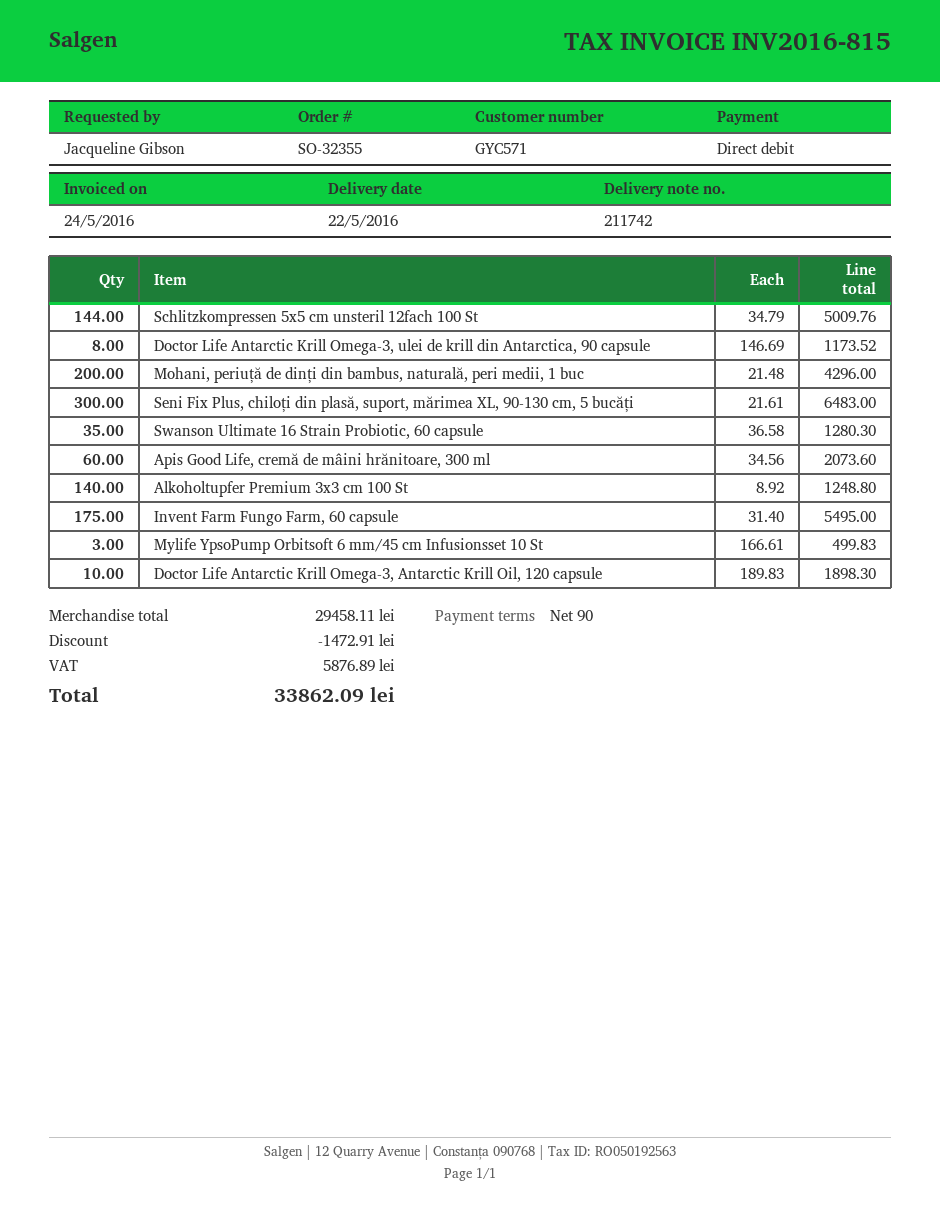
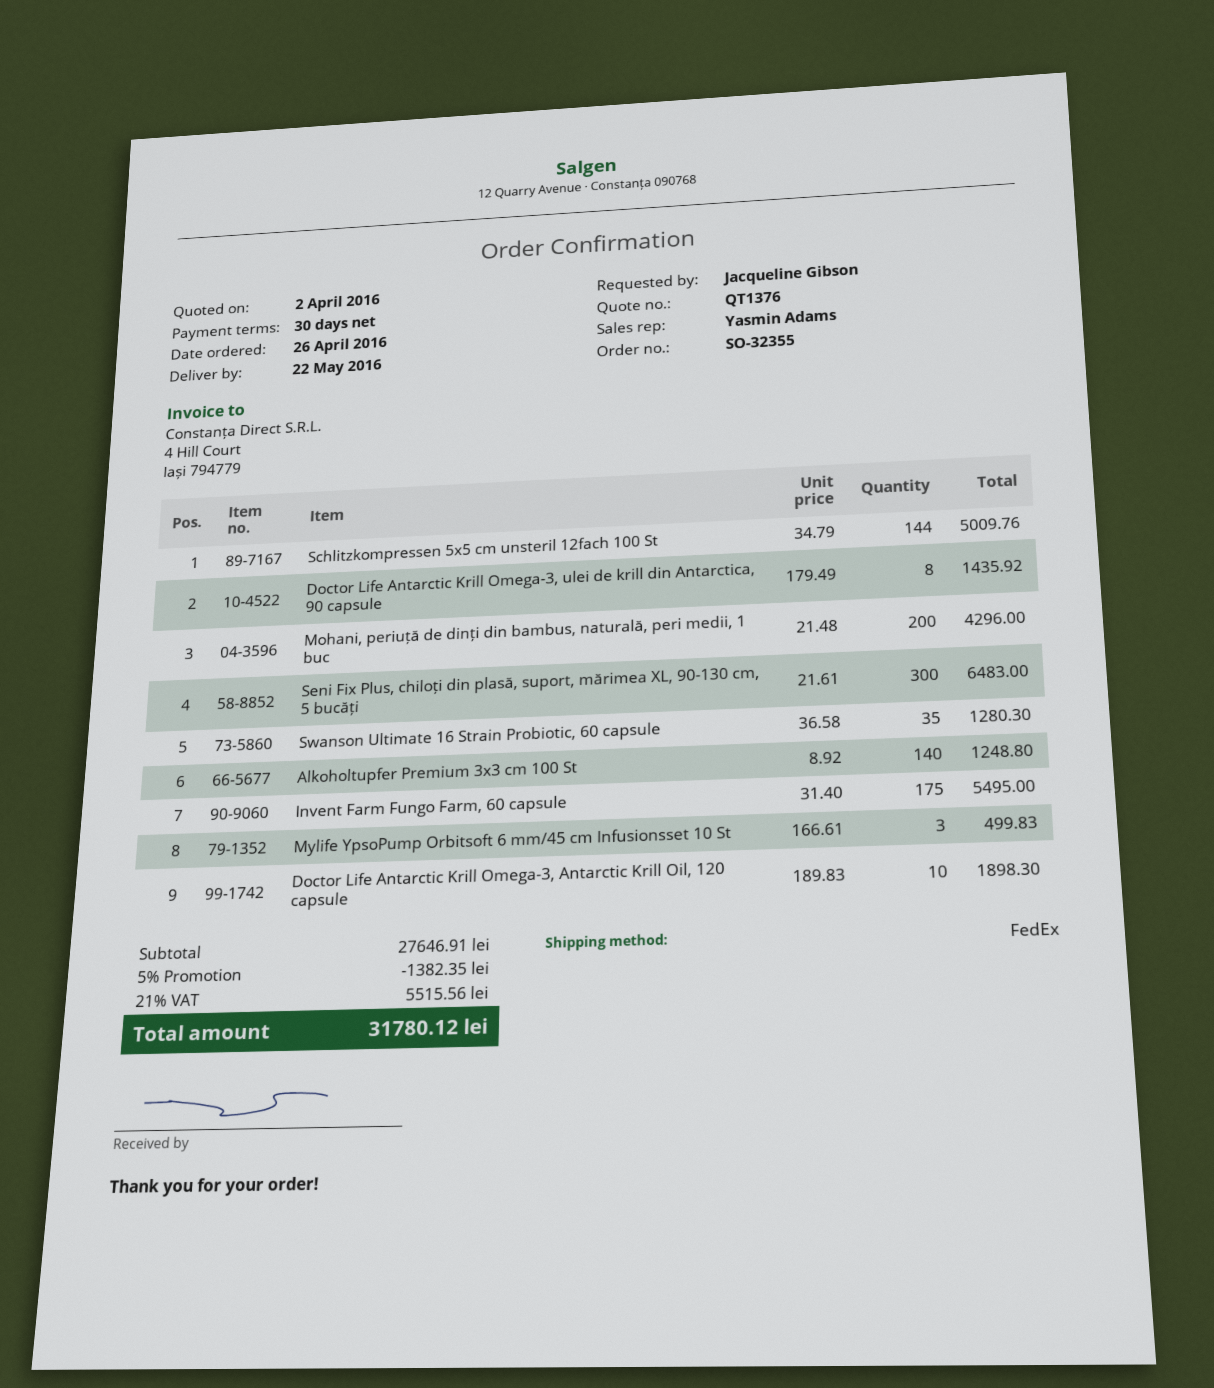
payment terms: 90 days -> 30 days
Doctor Life Antarctic Krill Omega-3, ulei de krill din Antarctica, 90 capsule: 8 x 146.69 = 1173.52 -> 8 x 179.49 = 1435.92
Apis Good Life, cremă de mâini hrănitoare, 300 ml: 60 x 34.56 = 2073.60 -> none
subtotal: 29458.11 -> 27646.91
discount: 1472.91 -> 1382.35
tax: 5876.89 -> 5515.56
total: 33862.09 -> 31780.12

